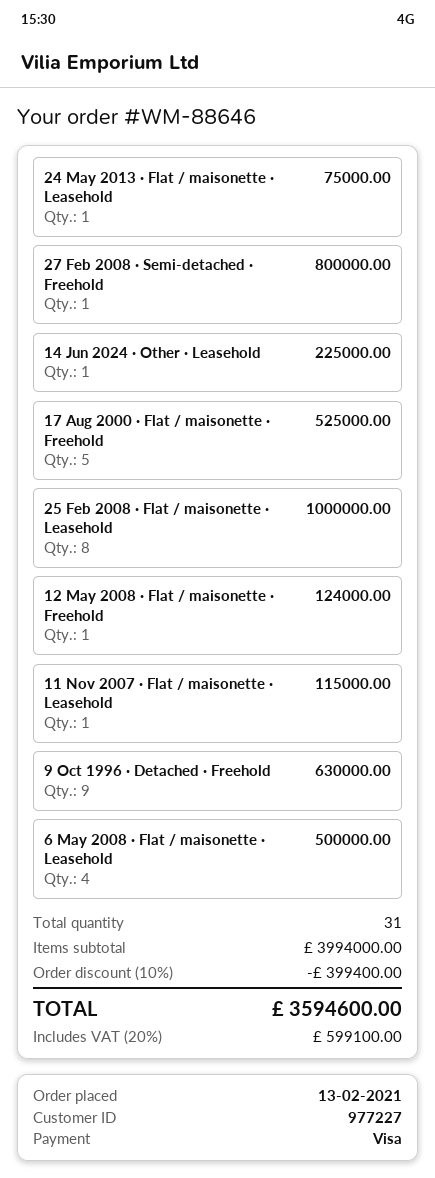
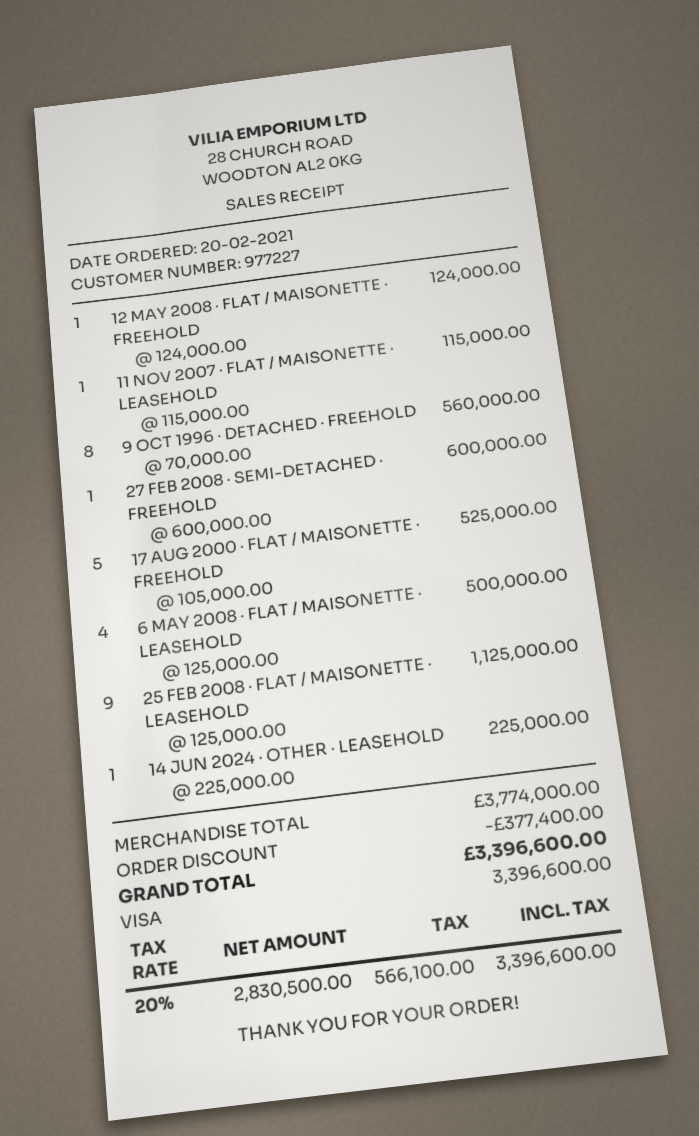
order date: 2021-02-13 -> 2021-02-20
24 May 2013 · Flat / maisonette · Leasehold: 1 for 75000.00 -> none
27 Feb 2008 · Semi-detached · Freehold: 1 for 800000.00 -> 1 for 600000.00
25 Feb 2008 · Flat / maisonette · Leasehold: 8 for 1000000.00 -> 9 for 1125000.00
9 Oct 1996 · Detached · Freehold: 9 for 630000.00 -> 8 for 560000.00
subtotal: 3994000.00 -> 3774000.00
discount: 399400.00 -> 377400.00
tax: 20% = 599100.00 -> 20% = 566100.00
total: 3594600.00 -> 3396600.00

